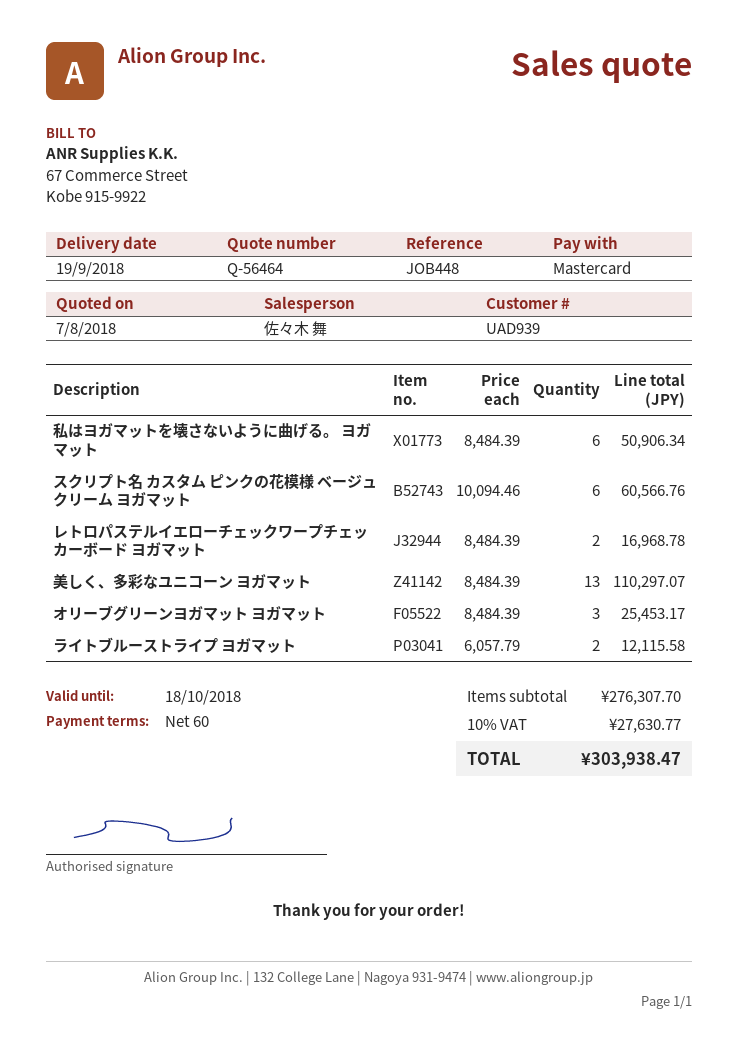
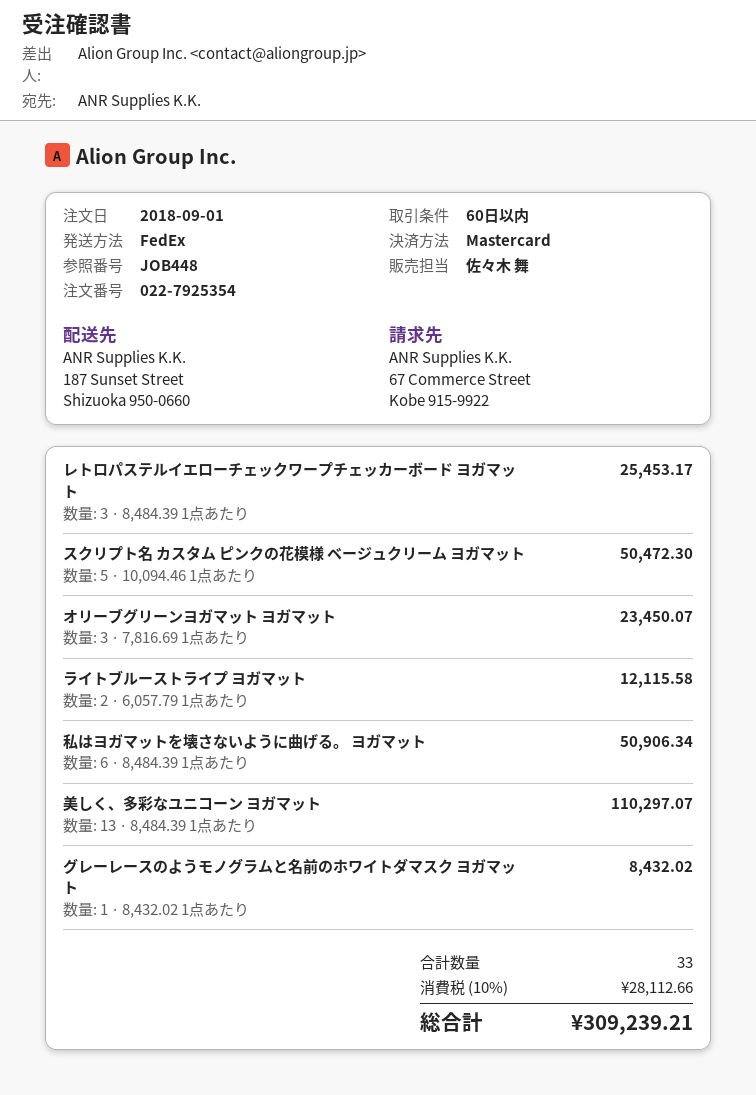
スクリプト名 カスタム ピンクの花模様 ベージュクリーム ヨガマット: 6 x 10094.46 = 60566.76 -> 5 x 10094.46 = 50472.30
レトロパステルイエローチェックワープチェッカーボード ヨガマット: 2 x 8484.39 = 16968.78 -> 3 x 8484.39 = 25453.17
オリーブグリーンヨガマット ヨガマット: 3 x 8484.39 = 25453.17 -> 3 x 7816.69 = 23450.07
グレーレースのようモノグラムと名前のホワイトダマスク ヨガマット: none -> 1 x 8432.02 = 8432.02
tax: 10% = 27630.77 -> 10% = 28112.66
total: 303938.47 -> 309239.21

